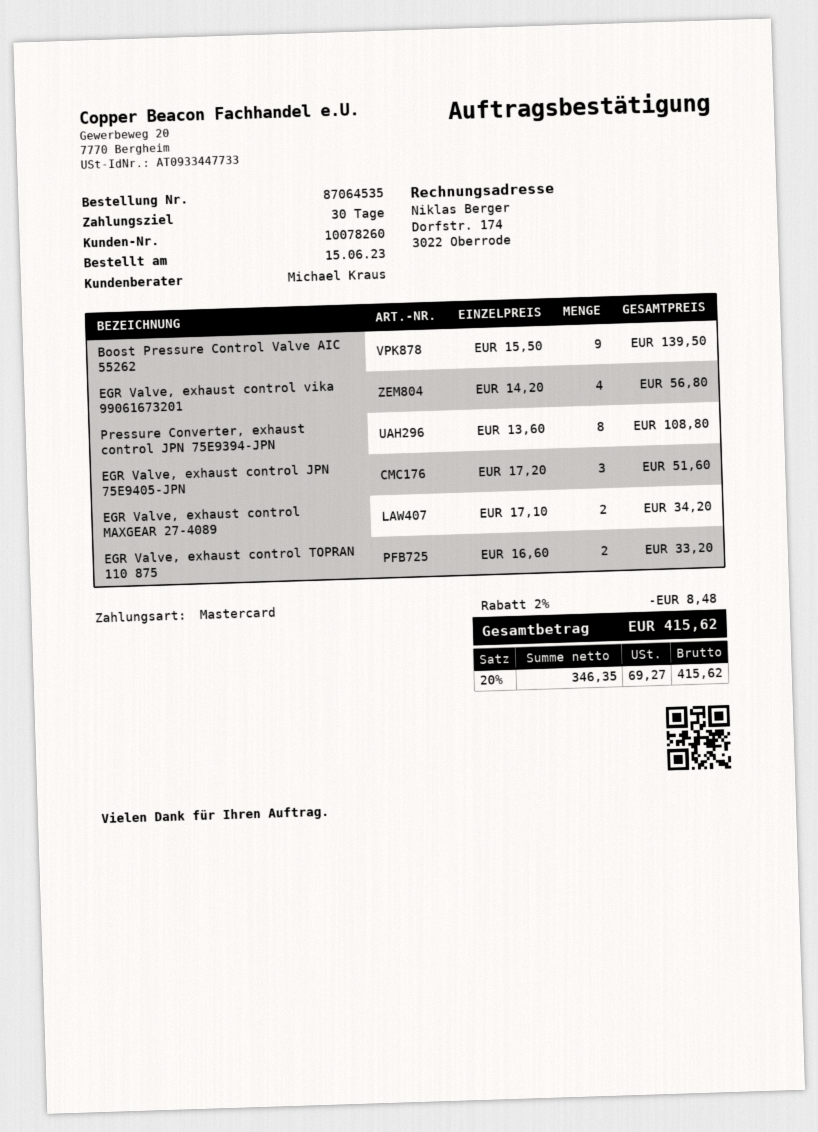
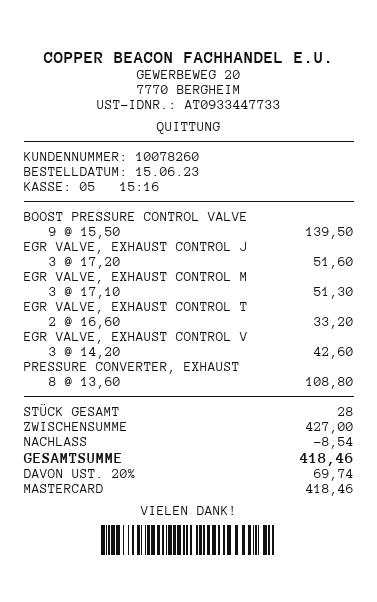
EGR Valve, exhaust control vika 99061673201: 4 x 14.20 = 56.80 -> 3 x 14.20 = 42.60
EGR Valve, exhaust control MAXGEAR 27-4089: 2 x 17.10 = 34.20 -> 3 x 17.10 = 51.30
discount: 8.48 -> 8.54
tax: 20% = 69.27 -> 20% = 69.74
total: 415.62 -> 418.46

